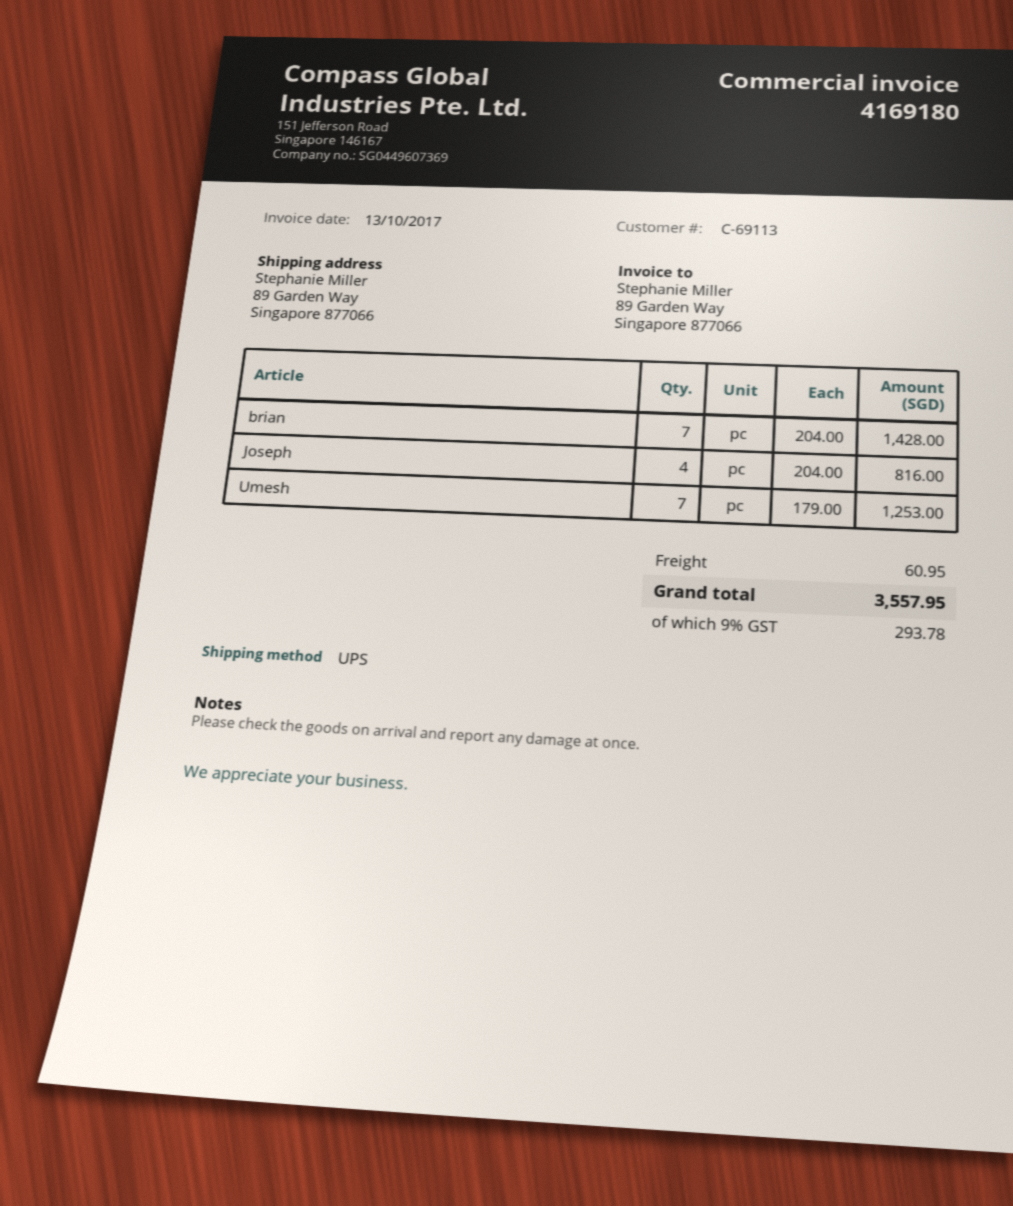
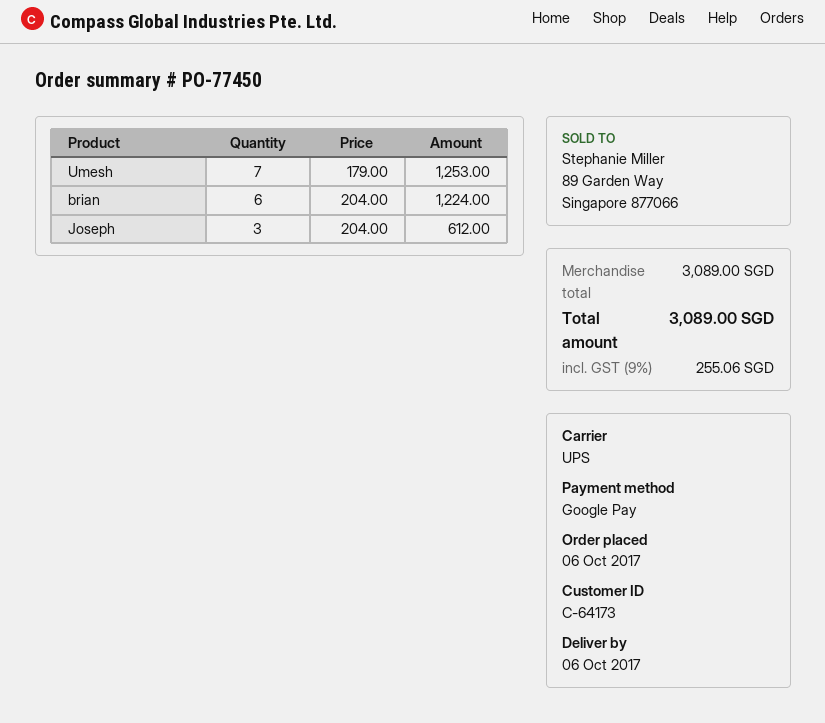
customer number: C-69113 -> C-64173
brian: 7 x 204.00 = 1428.00 -> 6 x 204.00 = 1224.00
Joseph: 4 x 204.00 = 816.00 -> 3 x 204.00 = 612.00
shipping: 60.95 -> none
tax: 9% = 293.78 -> 9% = 255.06
total: 3557.95 -> 3089.00

